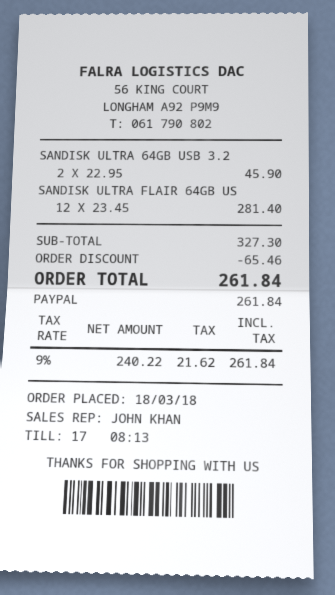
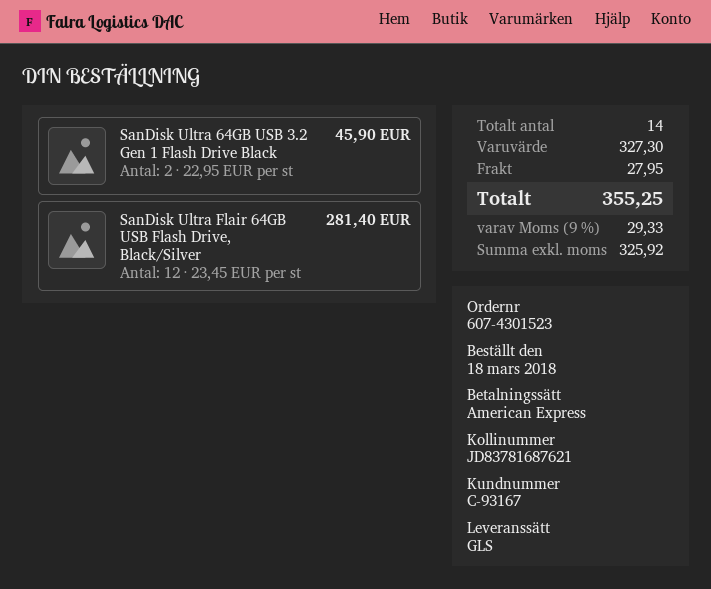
payment method: PayPal -> American Express
discount: 65.46 -> none
shipping: none -> 27.95
net: 240.22 -> 325.92
tax: 9% = 21.62 -> 9% = 29.33
total: 261.84 -> 355.25

